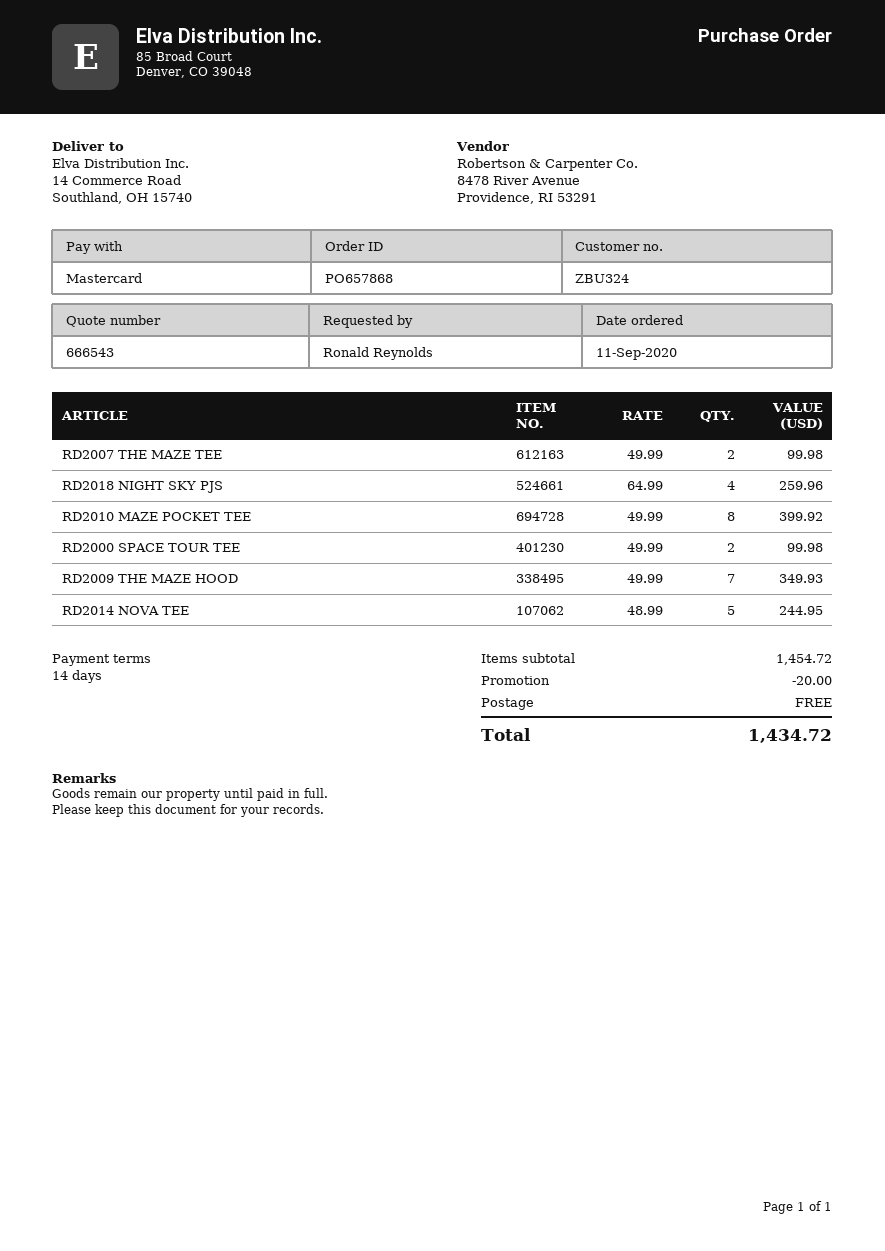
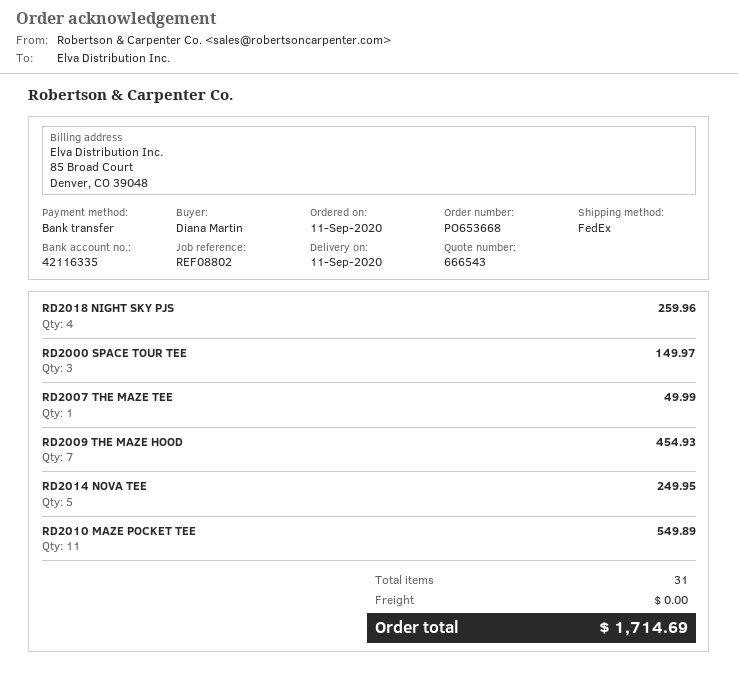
order number: PO657868 -> PO653668
ordered by: Ronald Reynolds -> Diana Martin
payment method: Mastercard -> bank transfer
RD2007 THE MAZE TEE: 2 for 99.98 -> 1 for 49.99
RD2010 MAZE POCKET TEE: 8 for 399.92 -> 11 for 549.89
RD2000 SPACE TOUR TEE: 2 for 99.98 -> 3 for 149.97
RD2009 THE MAZE HOOD: 7 for 349.93 -> 7 for 454.93
RD2014 NOVA TEE: 5 for 244.95 -> 5 for 249.95
discount: 20.00 -> none
total: 1434.72 -> 1714.69

